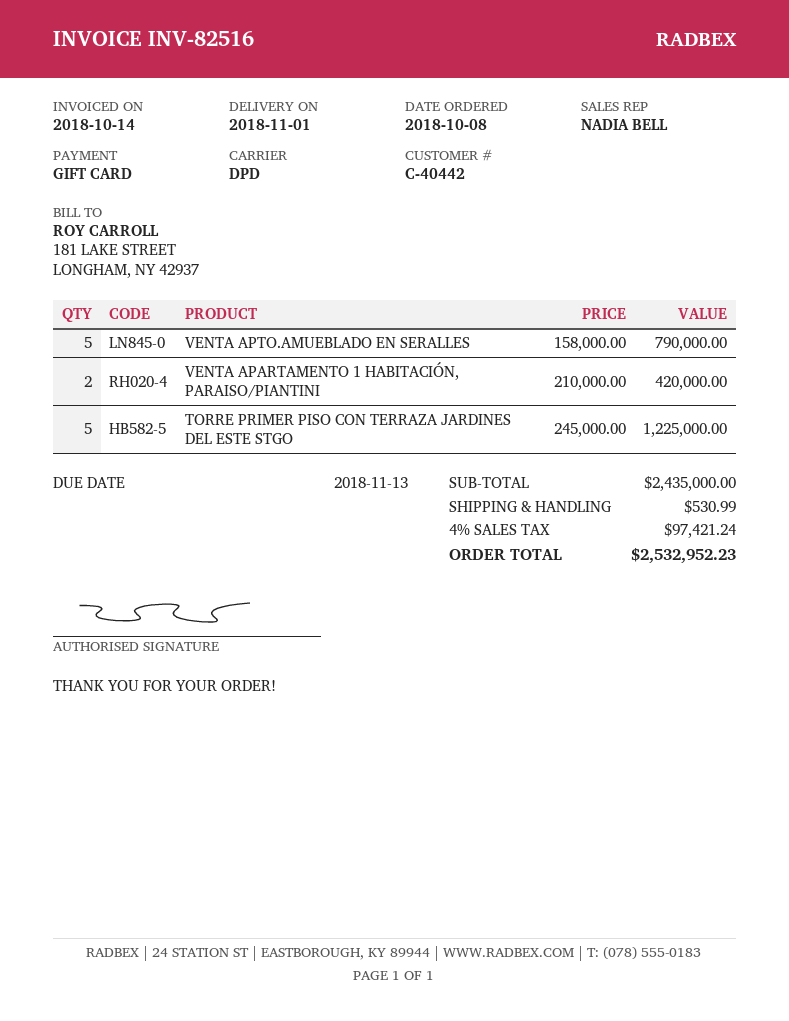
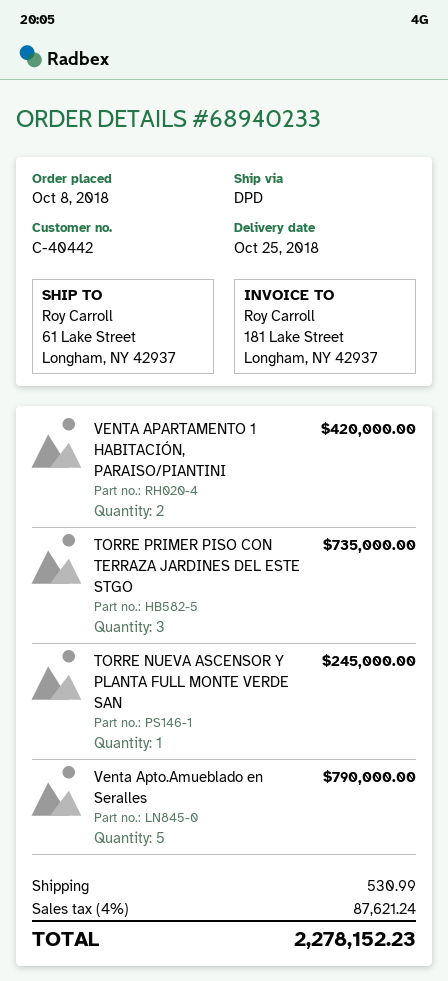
delivery date: 2018-11-01 -> 2018-10-25
TORRE PRIMER PISO CON TERRAZA JARDINES DEL ESTE STGO: 5 for 1225000.00 -> 3 for 735000.00
TORRE NUEVA ASCENSOR Y PLANTA FULL MONTE VERDE SAN: none -> 1 for 245000.00
tax: 4% = 97421.24 -> 4% = 87621.24
total: 2532952.23 -> 2278152.23

